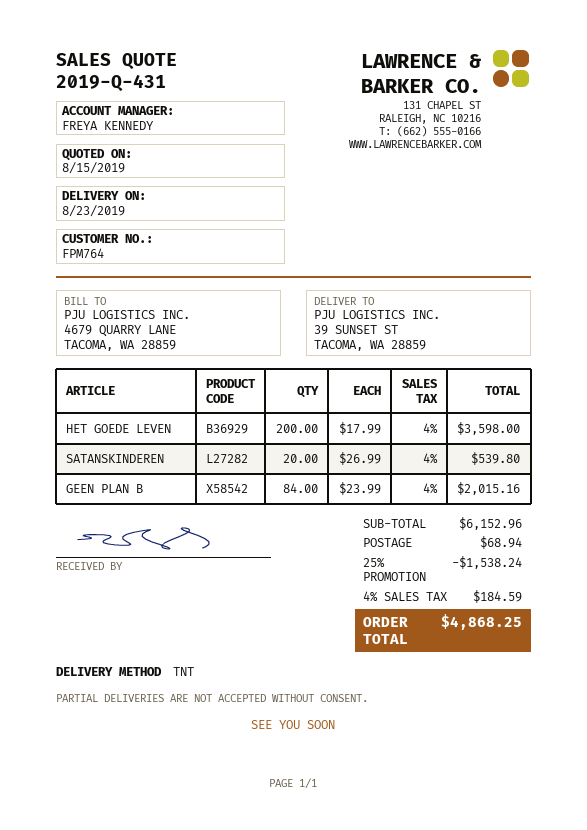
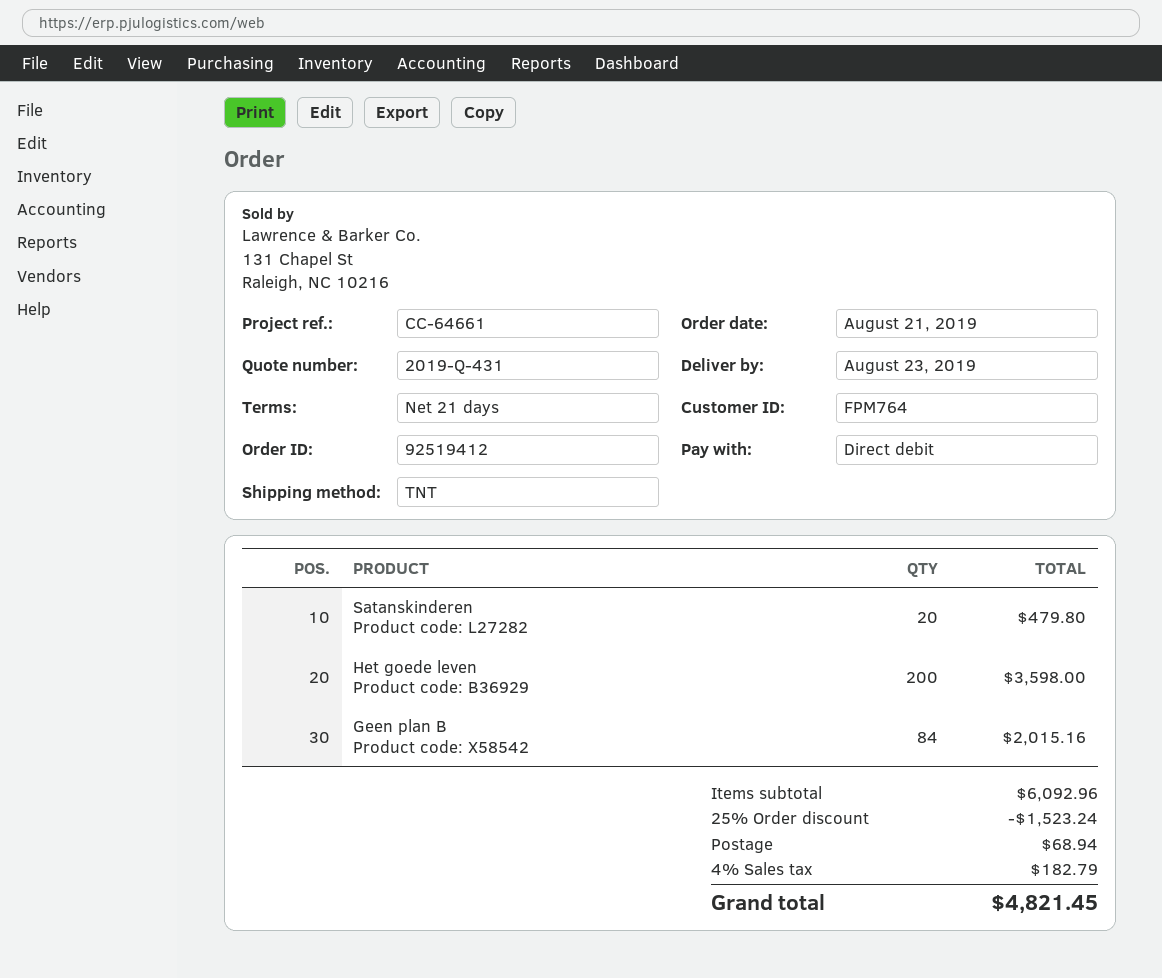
SATANSKINDEREN: 20 for 539.80 -> 20 for 479.80
subtotal: 6152.96 -> 6092.96
discount: 25% = 1538.24 -> 25% = 1523.24
tax: 4% = 184.59 -> 4% = 182.79
total: 4868.25 -> 4821.45

